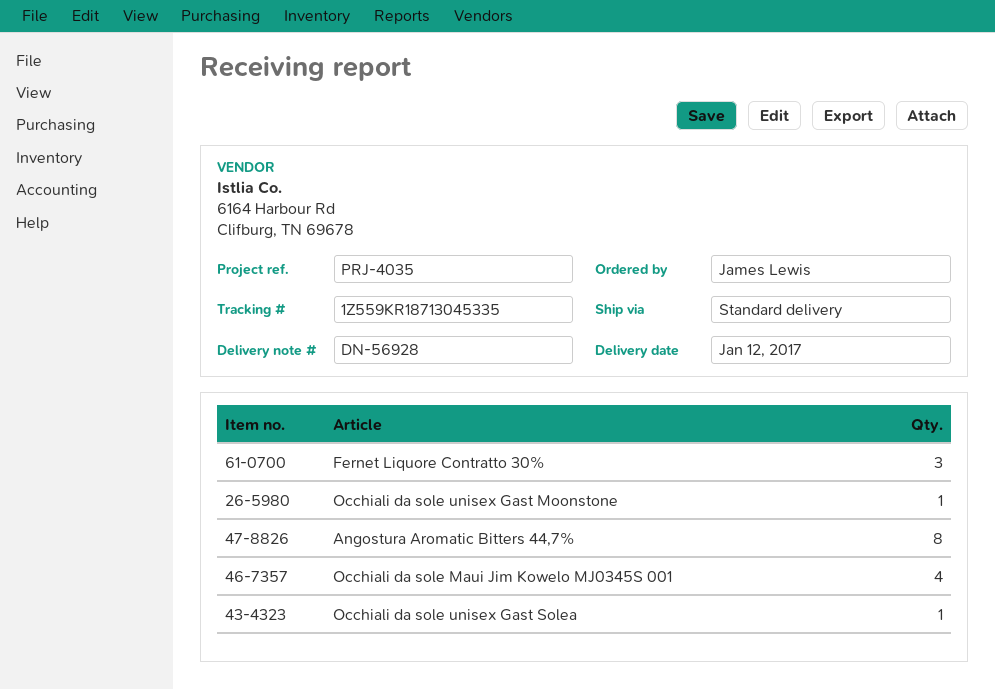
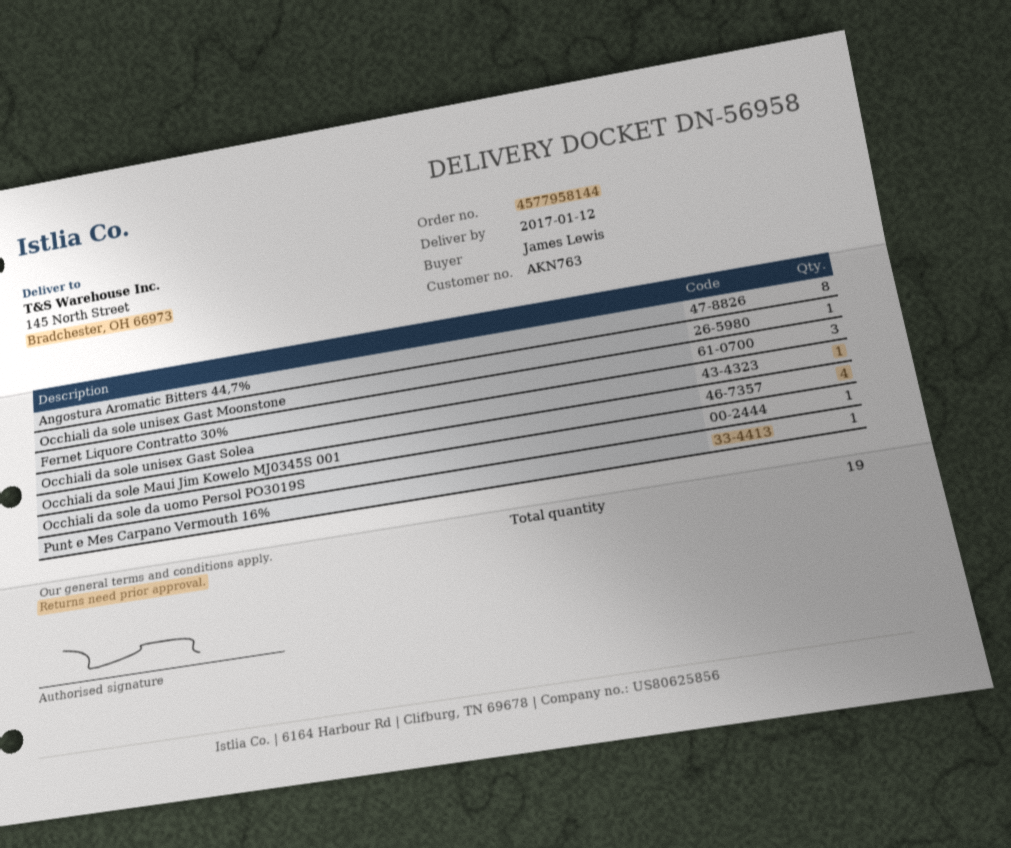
delivery note number: DN-56928 -> DN-56958
Occhiali da sole da uomo Persol PO3019S: none -> 1
Punt e Mes Carpano Vermouth 16%: none -> 1

